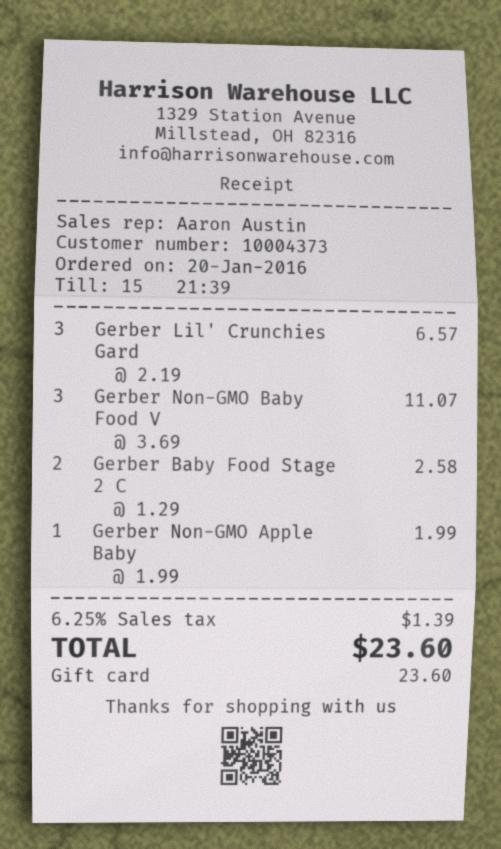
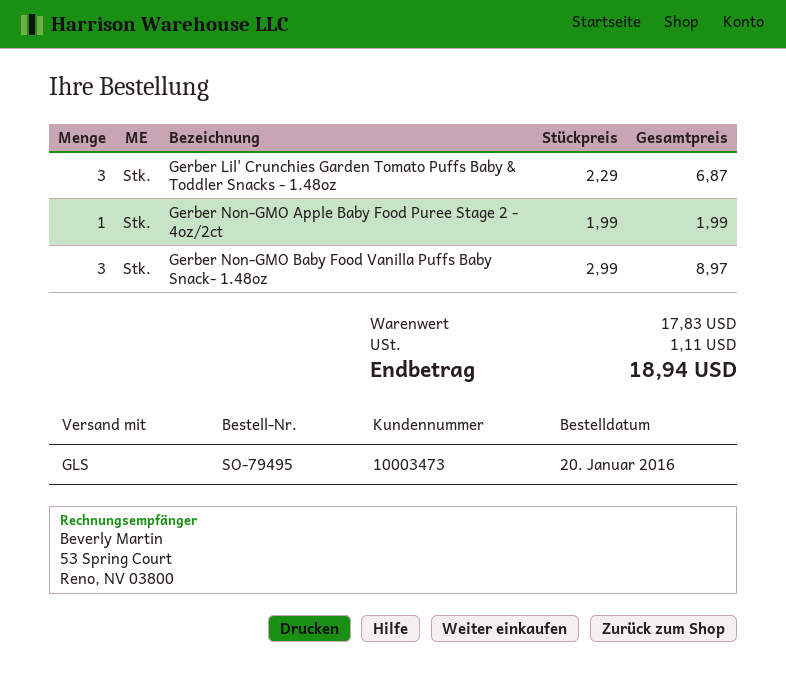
customer number: 10004373 -> 10003473
Gerber Lil' Crunchies Gard: 3 x 2.19 = 6.57 -> 3 x 2.29 = 6.87
Gerber Non-GMO Baby Food V: 3 x 3.69 = 11.07 -> 3 x 2.99 = 8.97
Gerber Baby Food Stage 2 C: 2 x 1.29 = 2.58 -> none
tax: 1.39 -> 1.11
total: 23.60 -> 18.94

